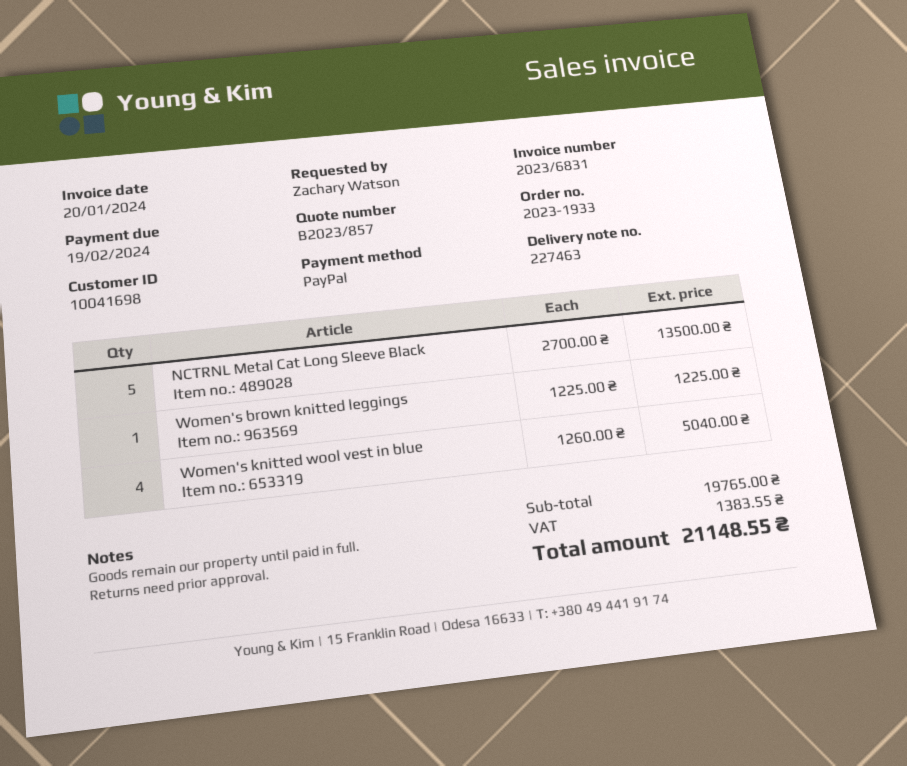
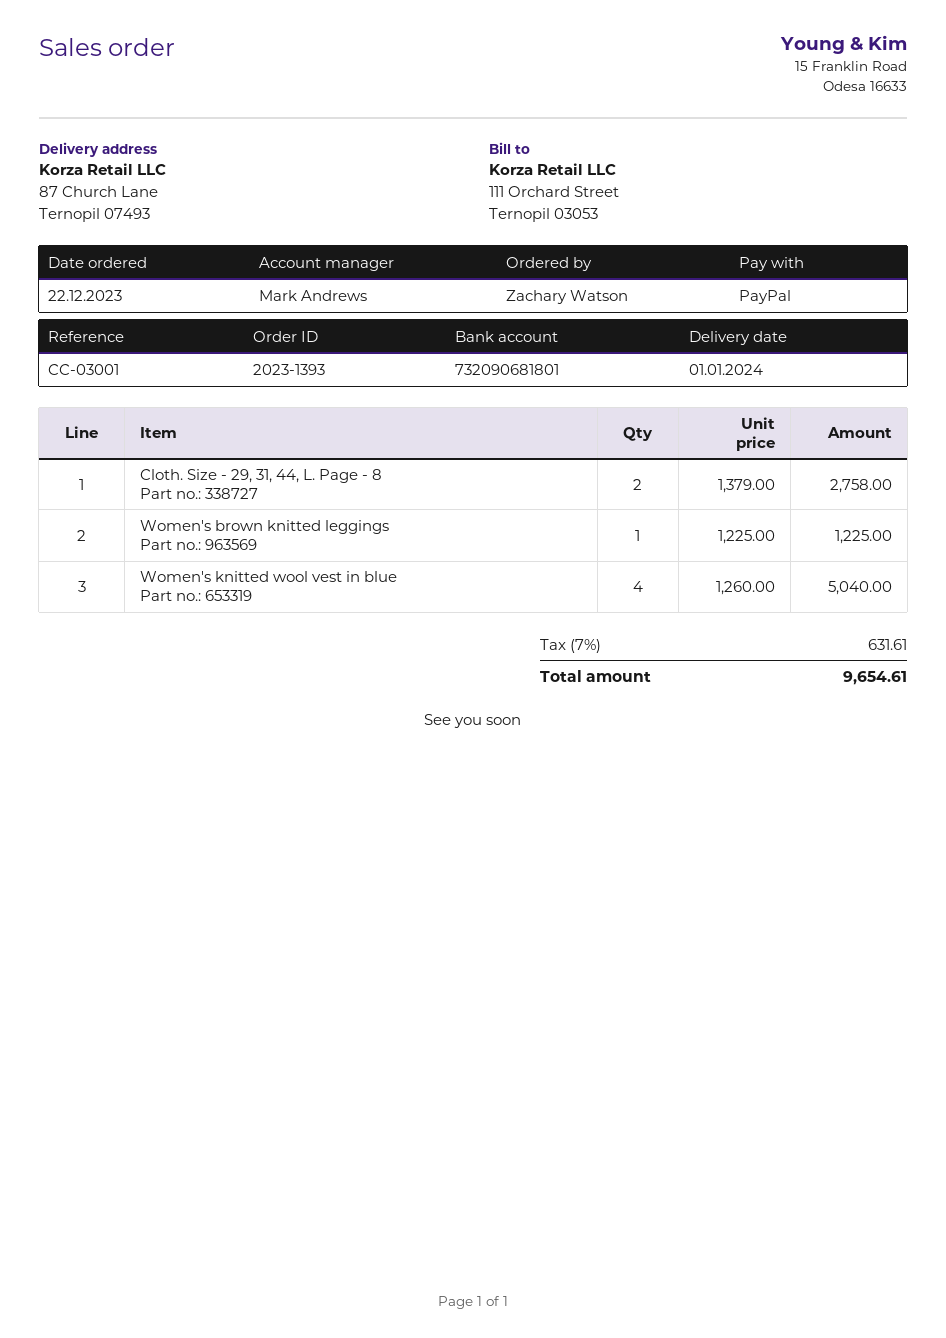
order number: 2023-1933 -> 2023-1393
NCTRNL Metal Cat Long Sleeve Black: 5 x 2700.00 = 13500.00 -> none
Cloth. Size - 29, 31, 44, L. Page - 8: none -> 2 x 1379.00 = 2758.00
tax: 1383.55 -> 631.61
total: 21148.55 -> 9654.61

